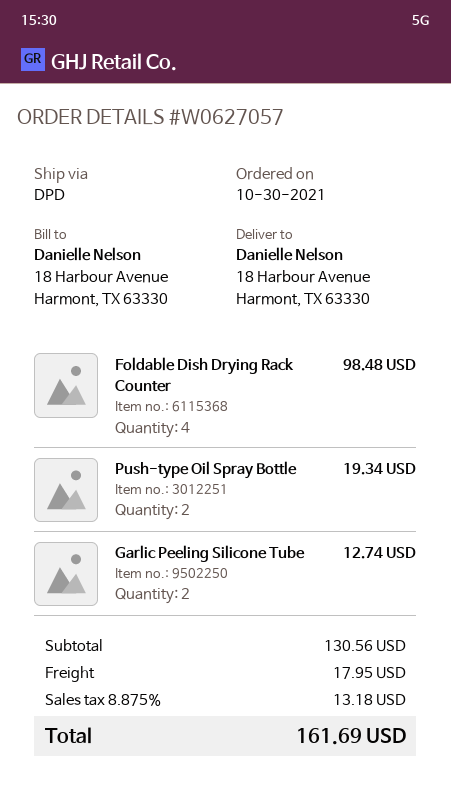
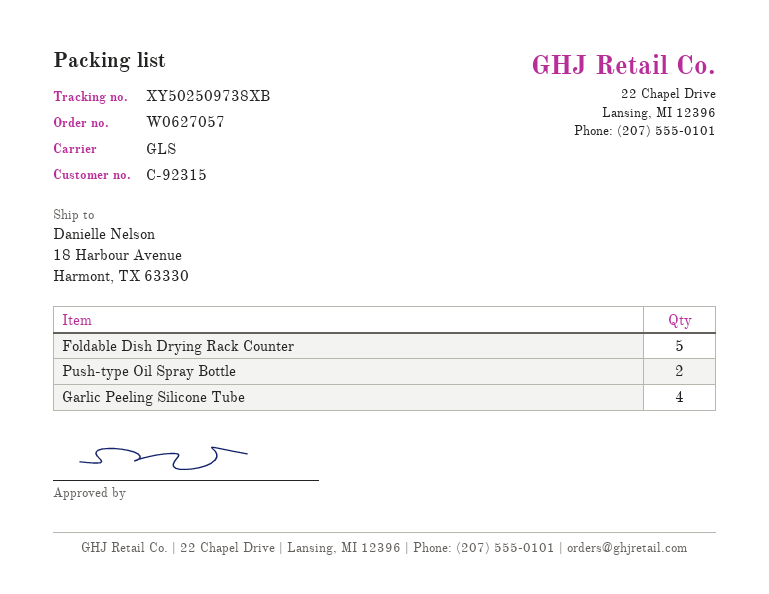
shipping method: DPD -> GLS
Foldable Dish Drying Rack Counter: 4 -> 5
Garlic Peeling Silicone Tube: 2 -> 4

